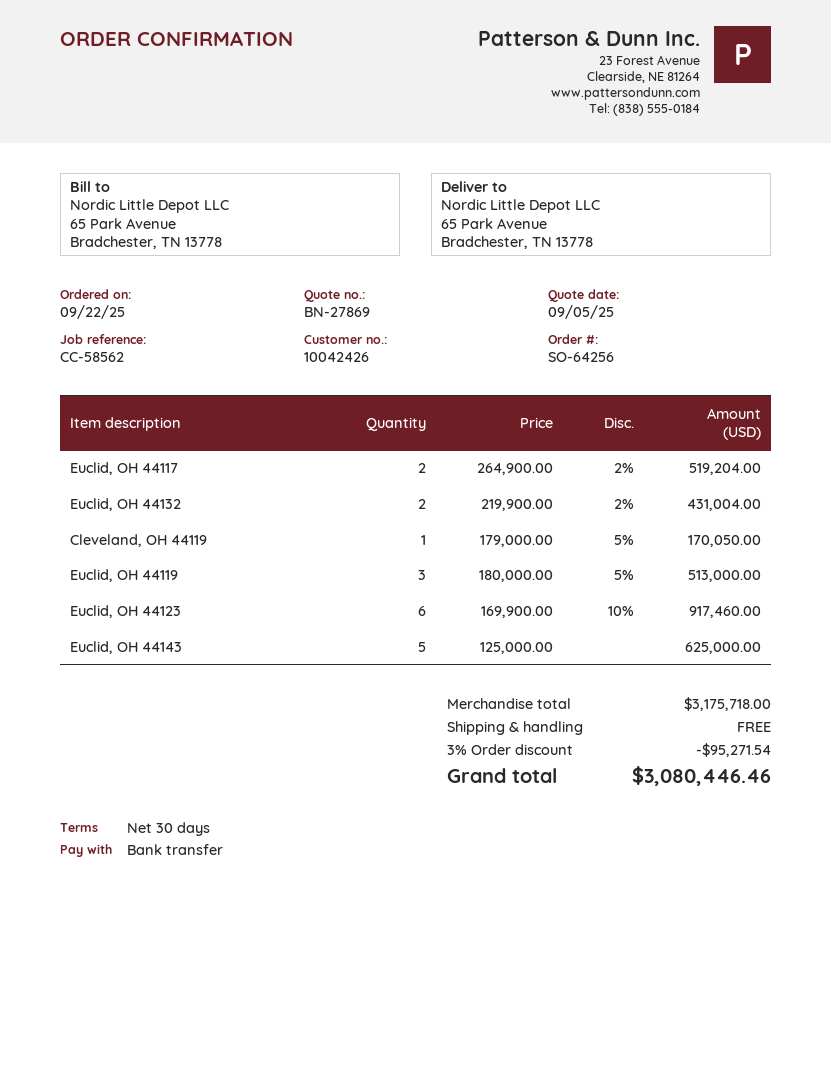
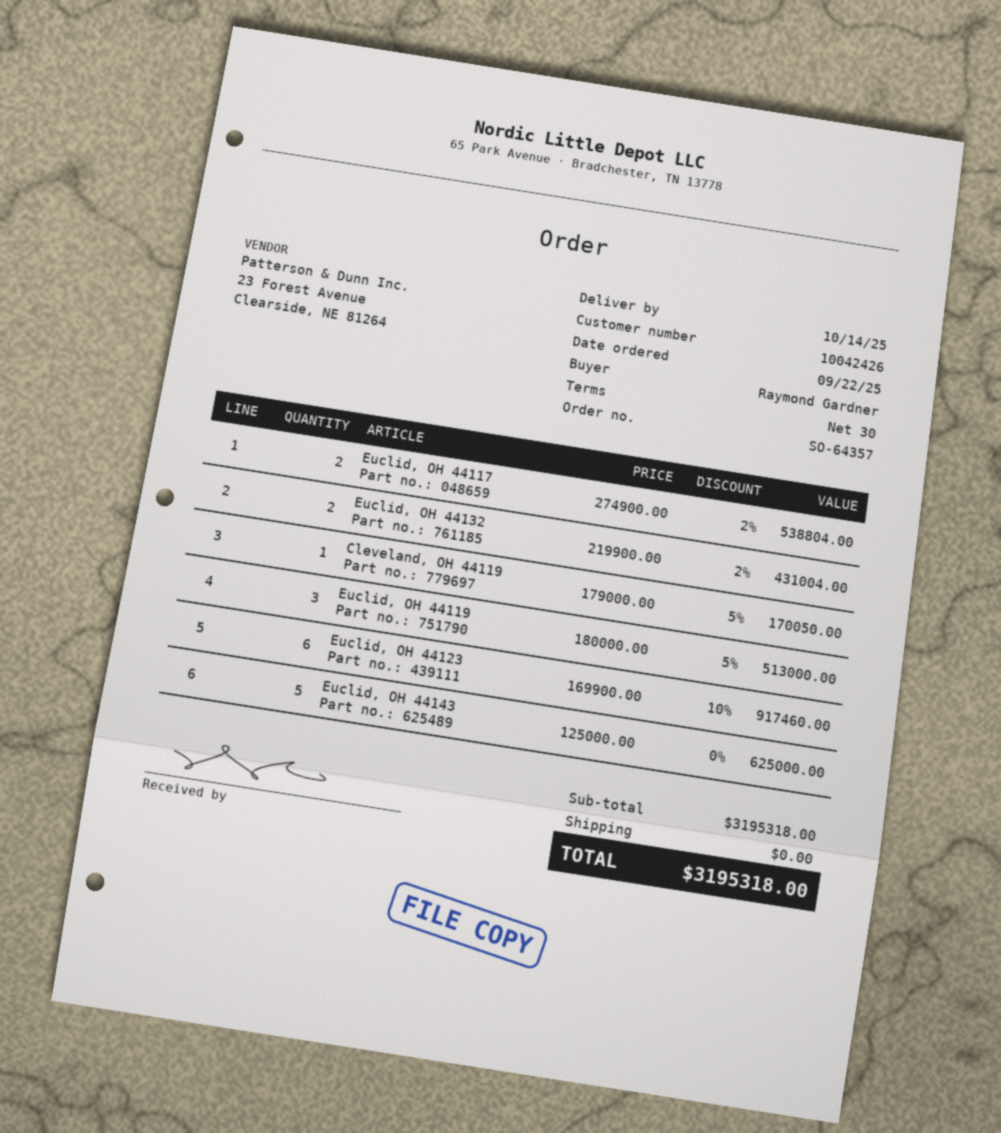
order number: SO-64256 -> SO-64357
Euclid, OH 44117: 2 x 264900.00 - 2% = 519204.00 -> 2 x 274900.00 - 2% = 538804.00
subtotal: 3175718.00 -> 3195318.00
discount: 3% = 95271.54 -> none
total: 3080446.46 -> 3195318.00

